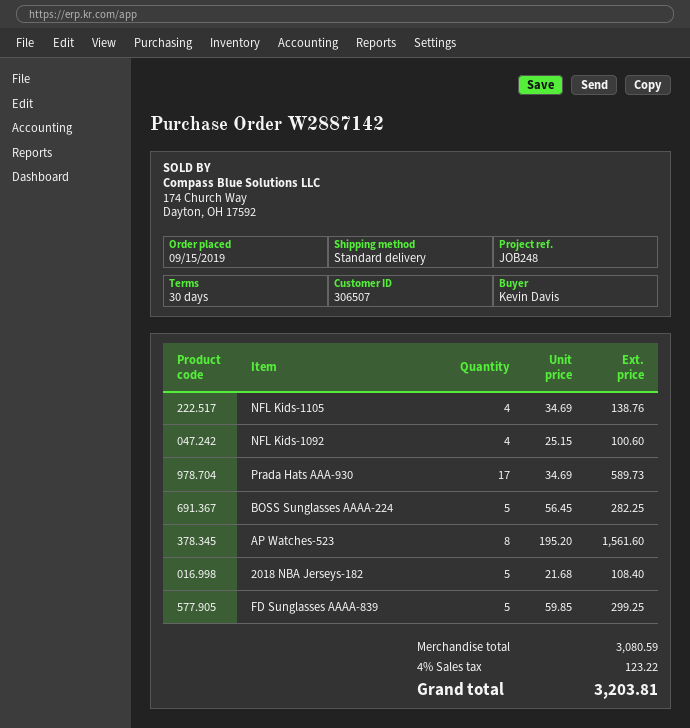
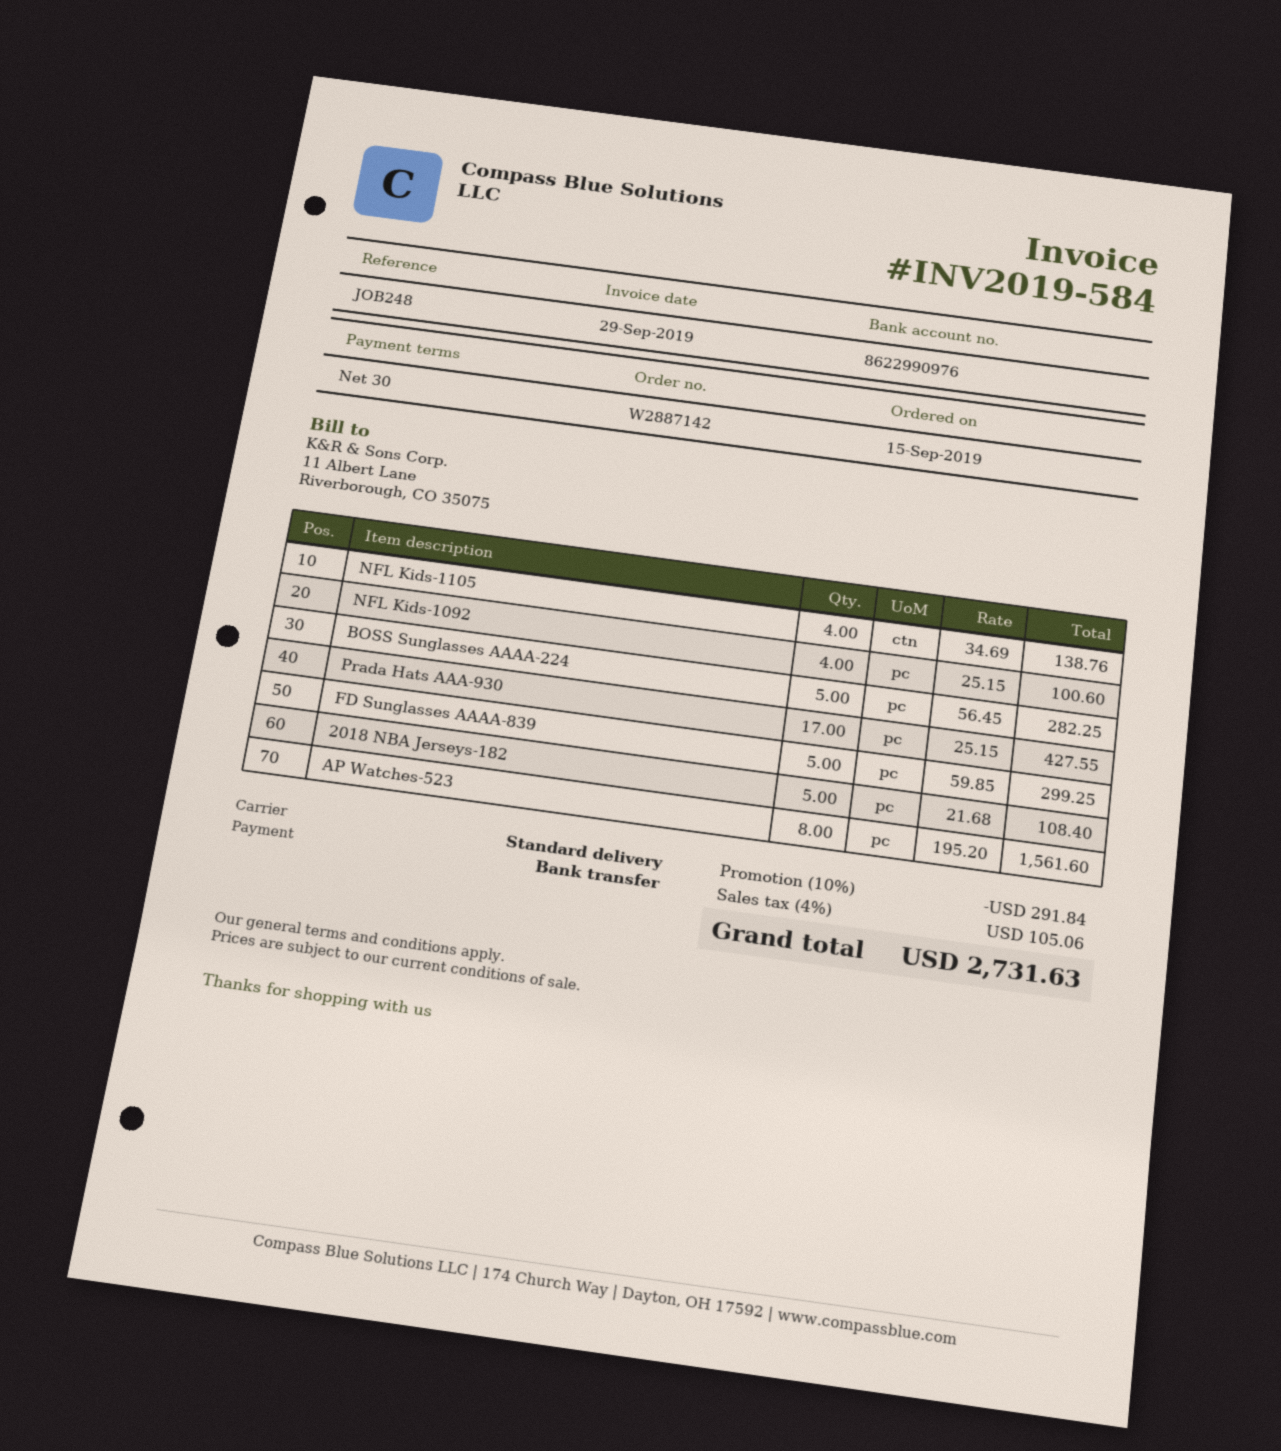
Prada Hats AAA-930: 17 x 34.69 = 589.73 -> 17 x 25.15 = 427.55
discount: none -> 10% = 291.84
tax: 4% = 123.22 -> 4% = 105.06
total: 3203.81 -> 2731.63

